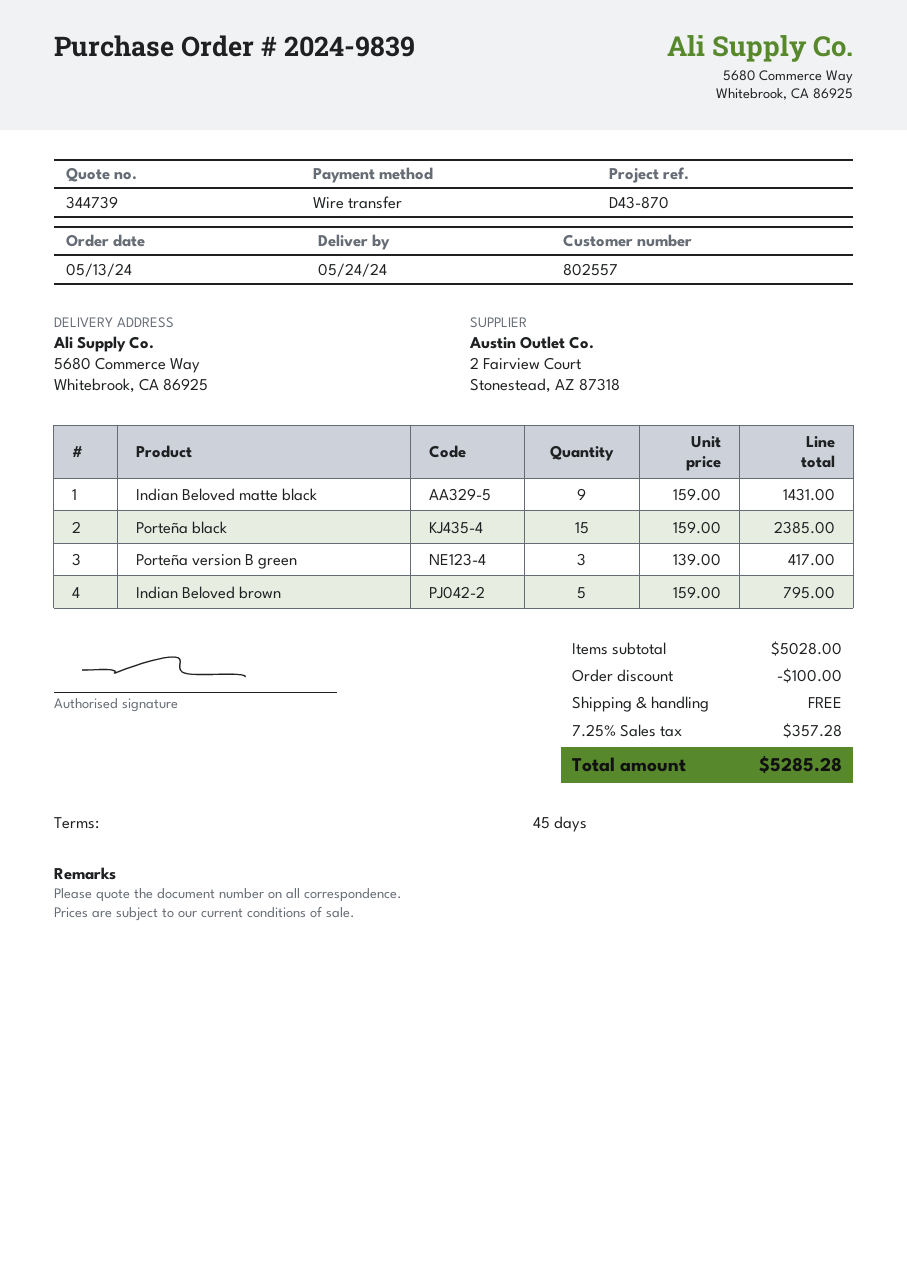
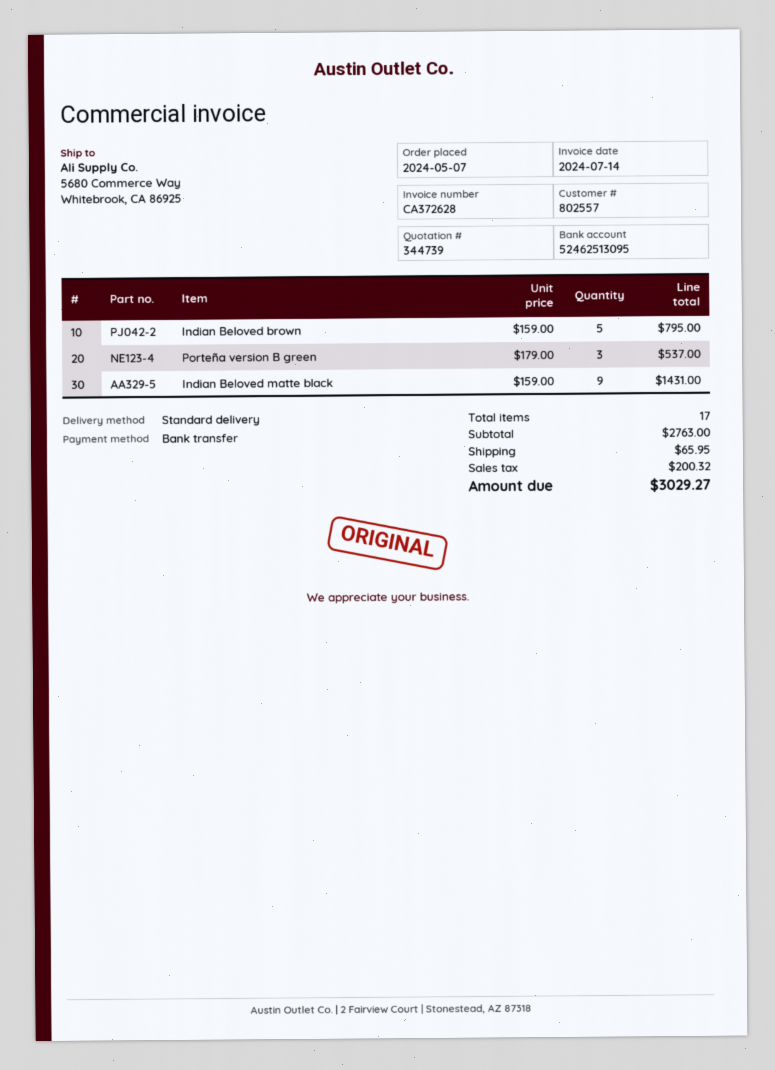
order date: 2024-05-13 -> 2024-05-07
Porteña black: 15 x 159.00 = 2385.00 -> none
Porteña version B green: 3 x 139.00 = 417.00 -> 3 x 179.00 = 537.00
subtotal: 5028.00 -> 2763.00
discount: 100.00 -> none
shipping: 0.00 -> 65.95
tax: 357.28 -> 200.32
total: 5285.28 -> 3029.27

